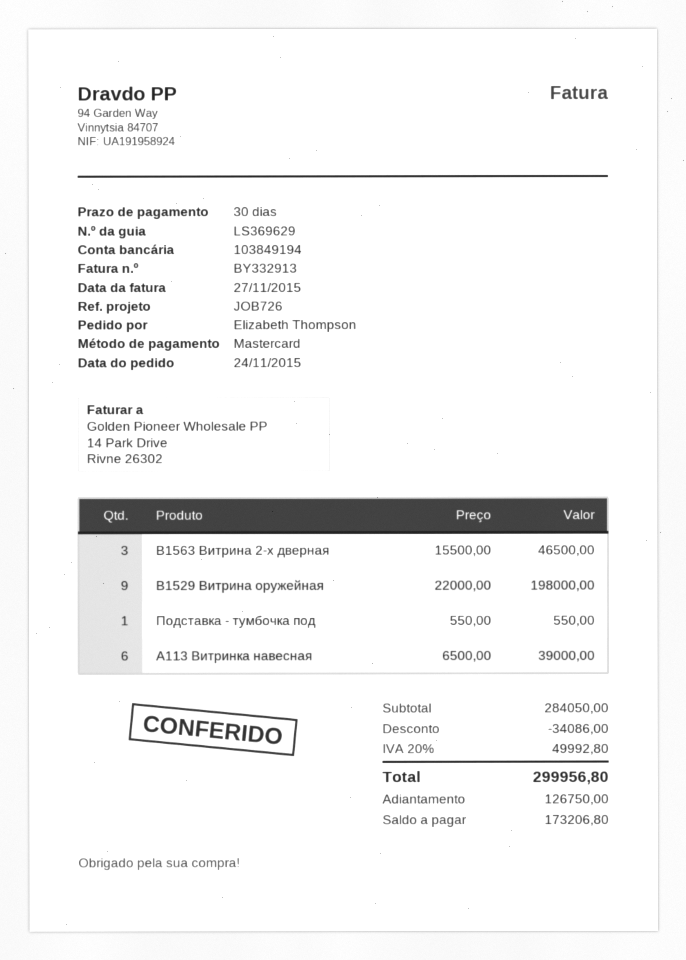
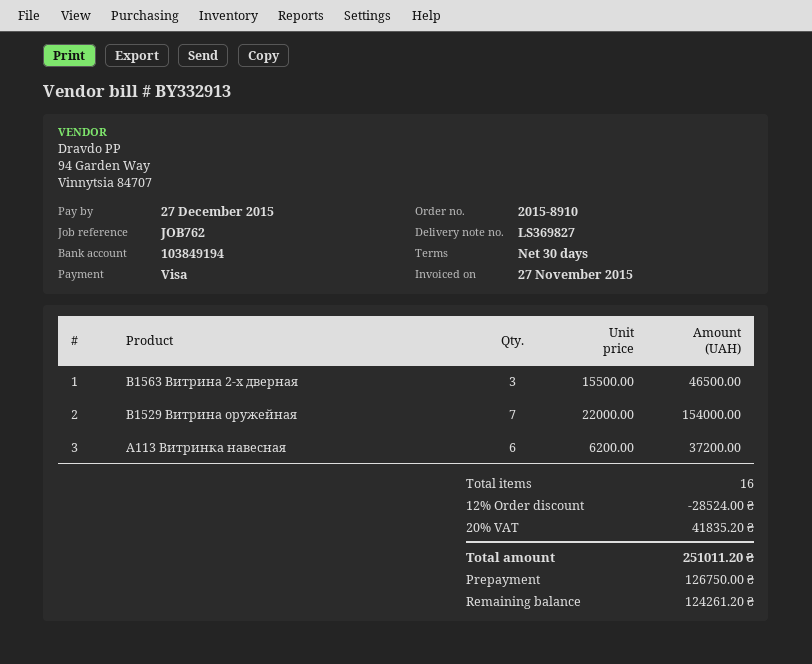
delivery note number: LS369629 -> LS369827
reference: JOB726 -> JOB762
payment method: Mastercard -> Visa
В1529 Витрина оружейная: 9 x 22000.00 = 198000.00 -> 7 x 22000.00 = 154000.00
Подставка - тумбочка под: 1 x 550.00 = 550.00 -> none
А113 Витринка навесная: 6 x 6500.00 = 39000.00 -> 6 x 6200.00 = 37200.00
discount: 34086.00 -> 28524.00
tax: 20% = 49992.80 -> 20% = 41835.20
total: 299956.80 -> 251011.20
balance: 173206.80 -> 124261.20

